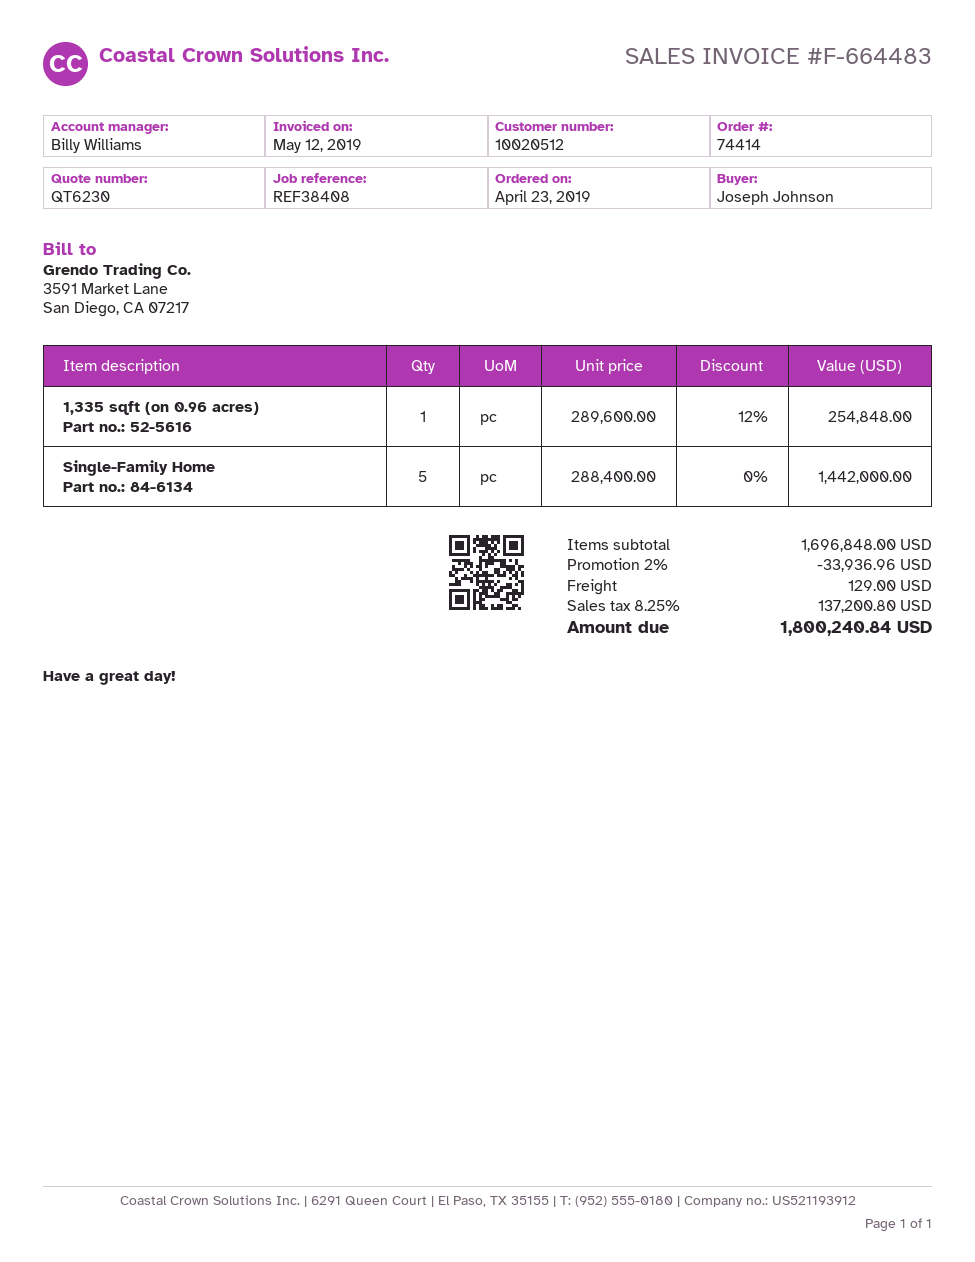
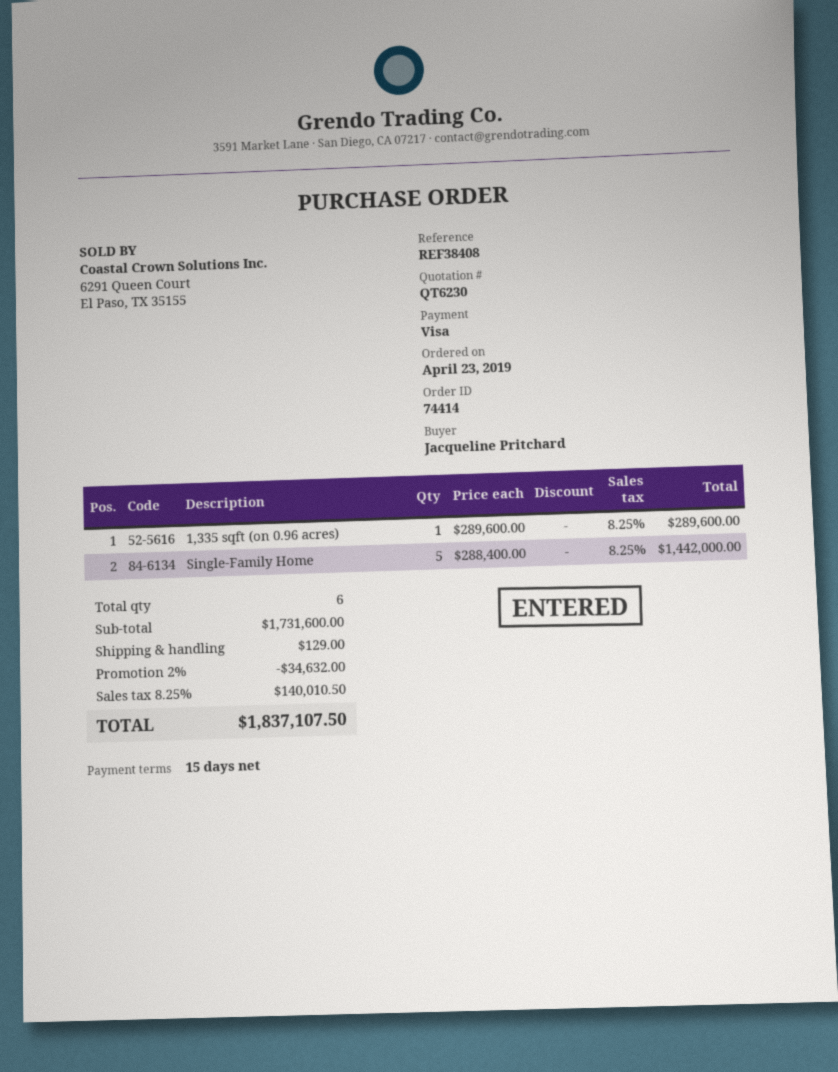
ordered by: Joseph Johnson -> Jacqueline Pritchard
1,335 sqft (on 0.96 acres): 1 x 289600.00 - 12% = 254848.00 -> 1 x 289600.00 = 289600.00
subtotal: 1696848.00 -> 1731600.00
discount: 2% = 33936.96 -> 2% = 34632.00
tax: 8.25% = 137200.80 -> 8.25% = 140010.50
total: 1800240.84 -> 1837107.50

